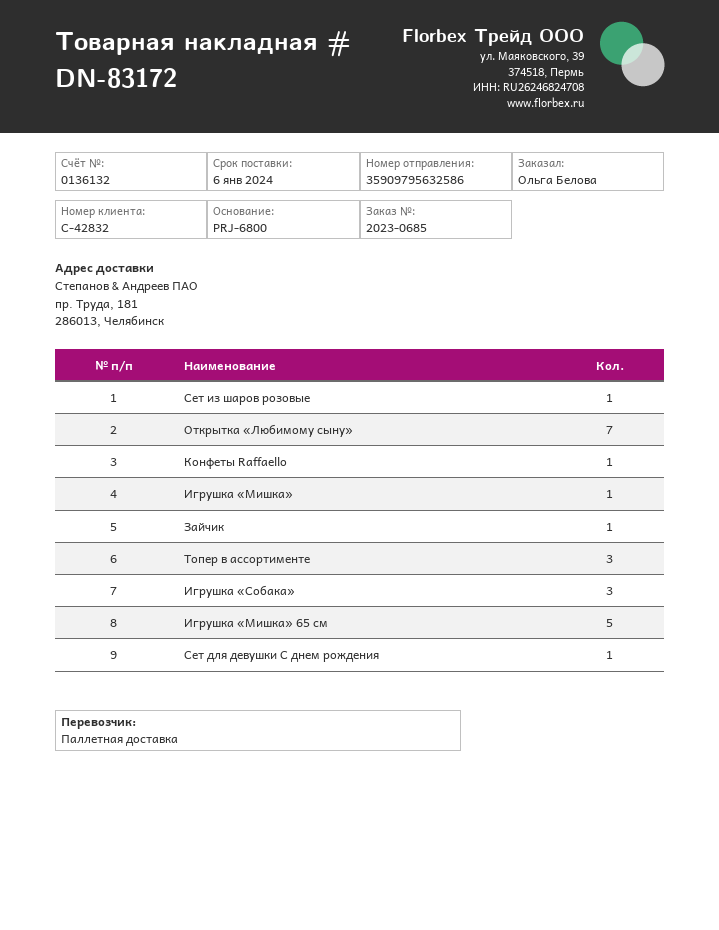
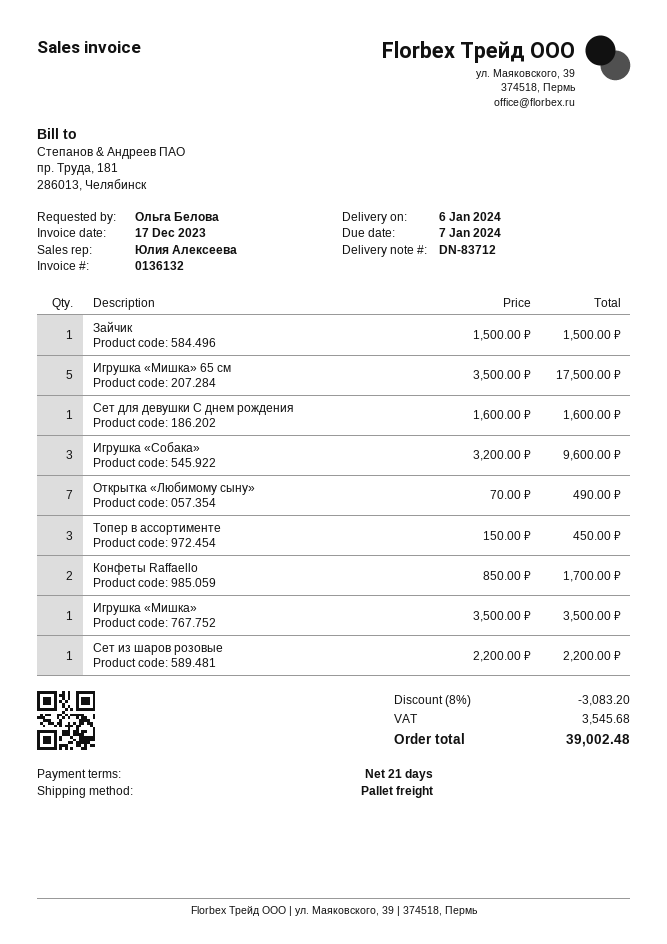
delivery note number: DN-83172 -> DN-83712
Конфеты Raffaello: 1 -> 2

